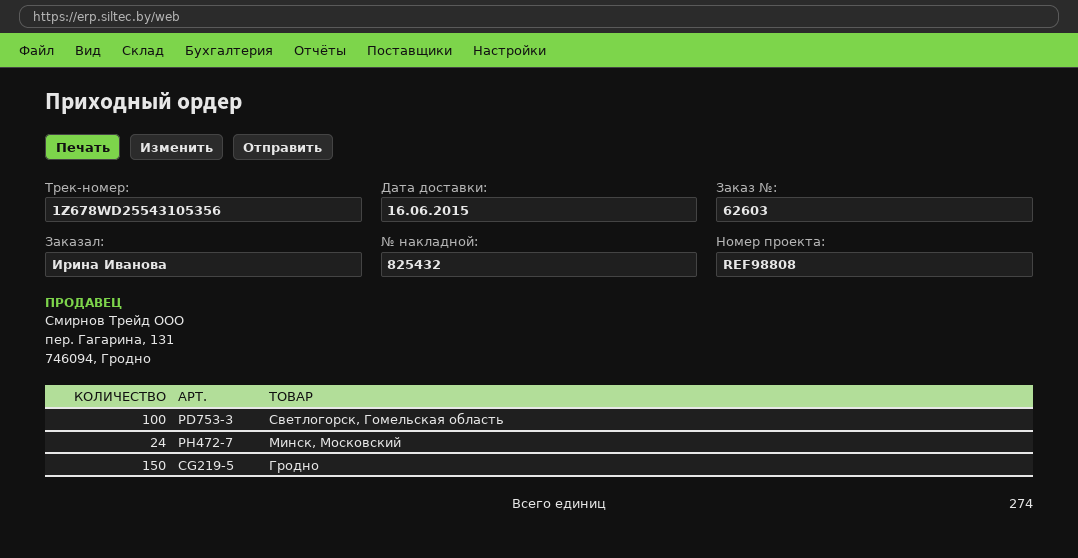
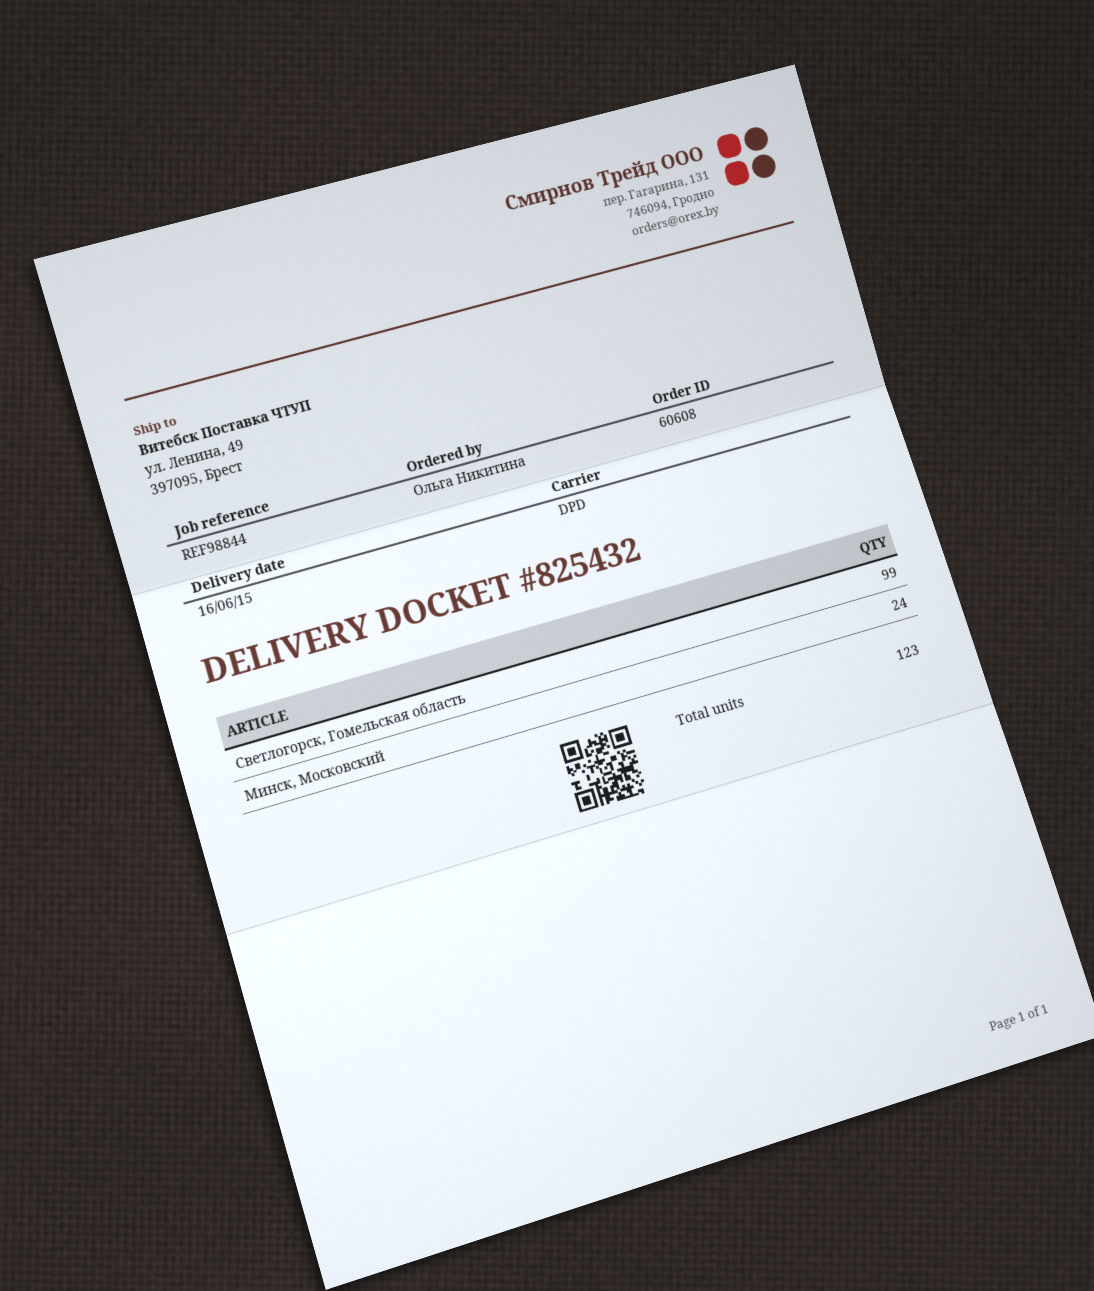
order number: 62603 -> 60608
reference: REF98808 -> REF98844
ordered by: Ирина Иванова -> Ольга Никитина
Светлогорск, Гомельская область: 100 -> 99
Гродно: 150 -> none
total quantity: 274 -> 123

